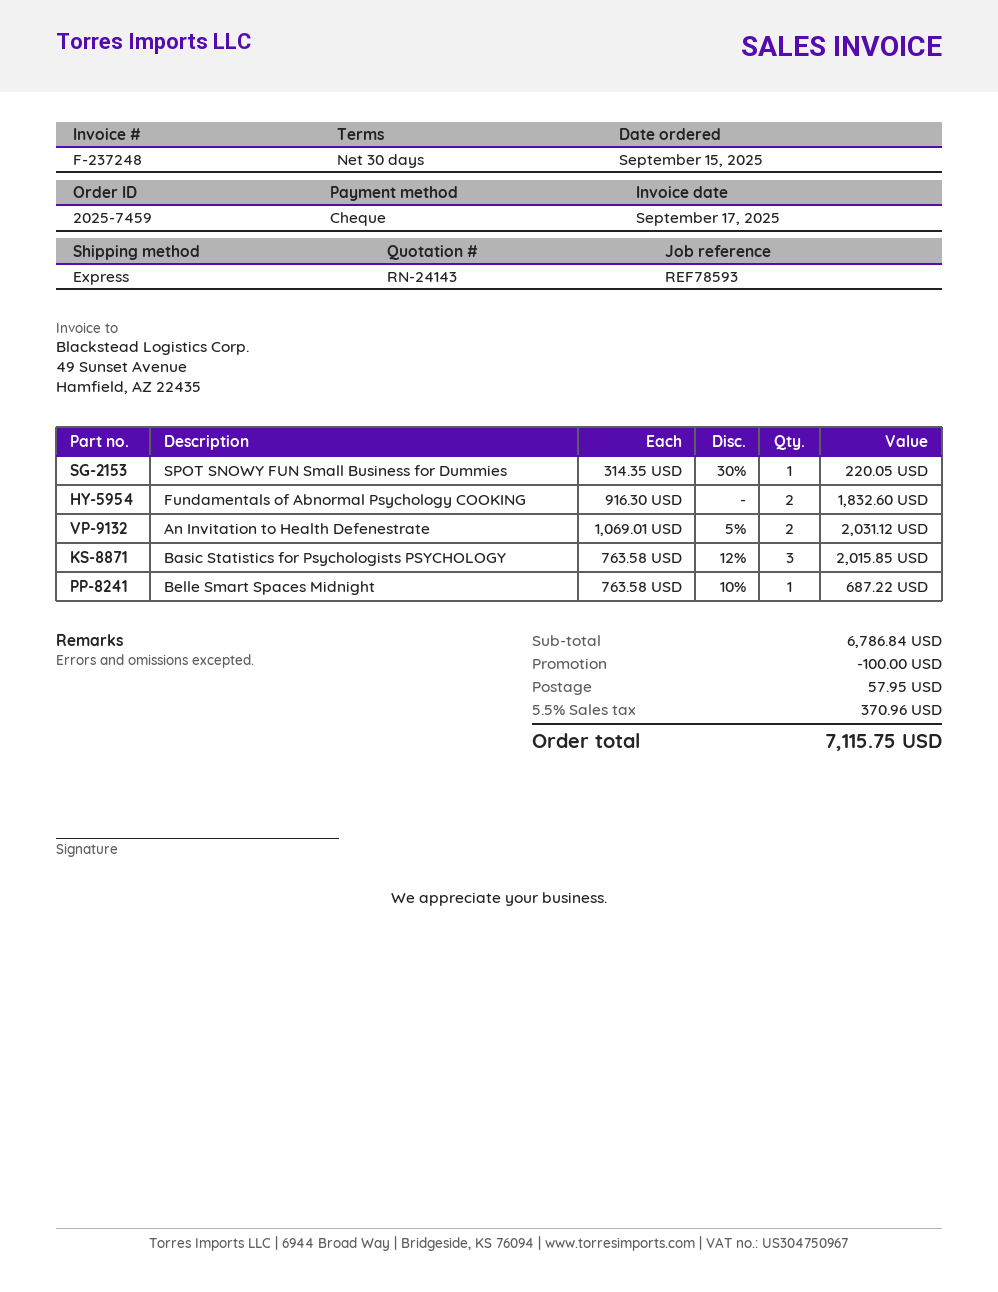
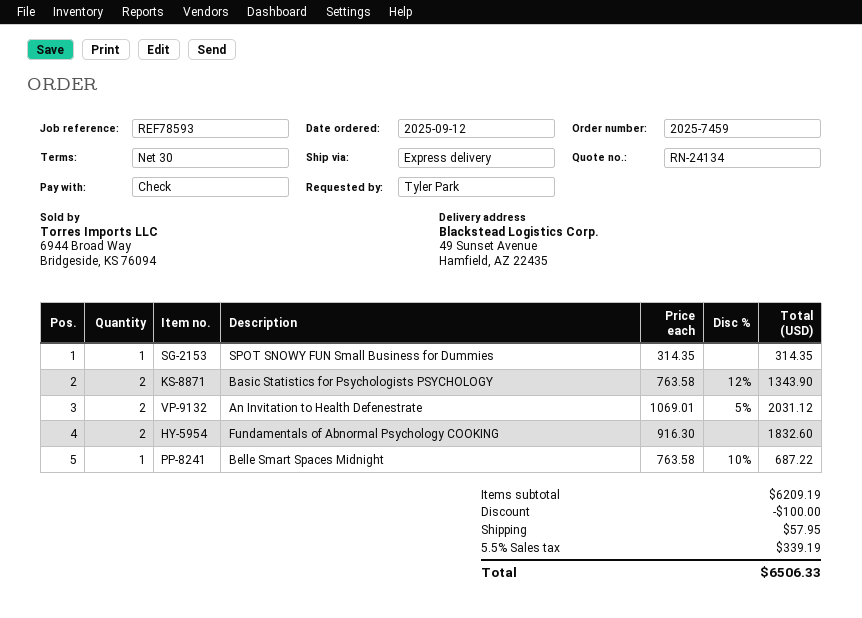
quote number: RN-24143 -> RN-24134
order date: 2025-09-15 -> 2025-09-12
SPOT SNOWY FUN Small Business for Dummies: 1 x 314.35 - 30% = 220.05 -> 1 x 314.35 = 314.35
Basic Statistics for Psychologists PSYCHOLOGY: 3 x 763.58 - 12% = 2015.85 -> 2 x 763.58 - 12% = 1343.90
subtotal: 6786.84 -> 6209.19
tax: 5.5% = 370.96 -> 5.5% = 339.19
total: 7115.75 -> 6506.33

